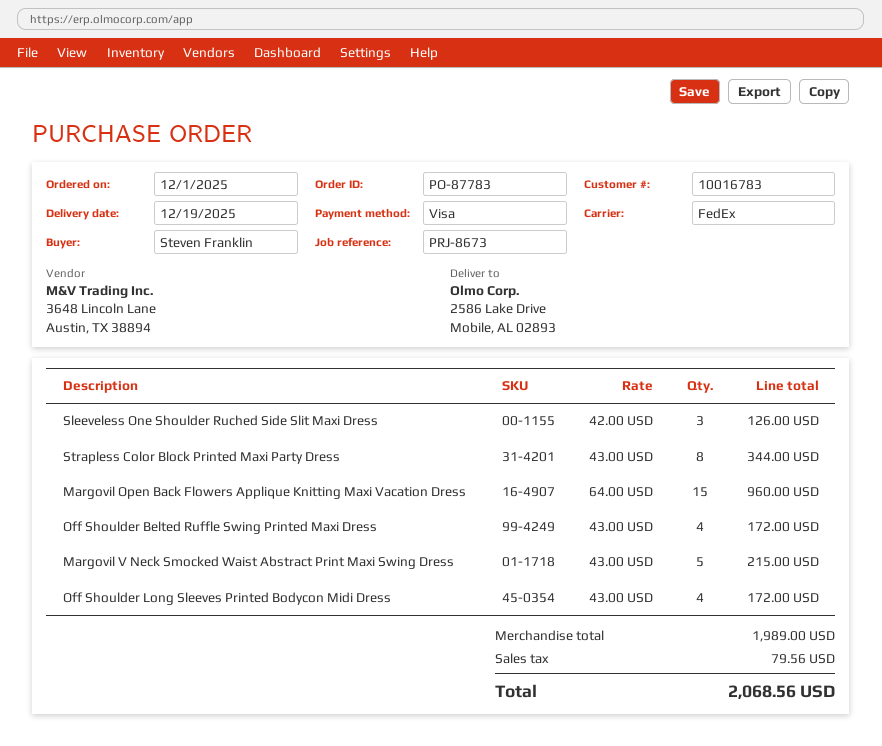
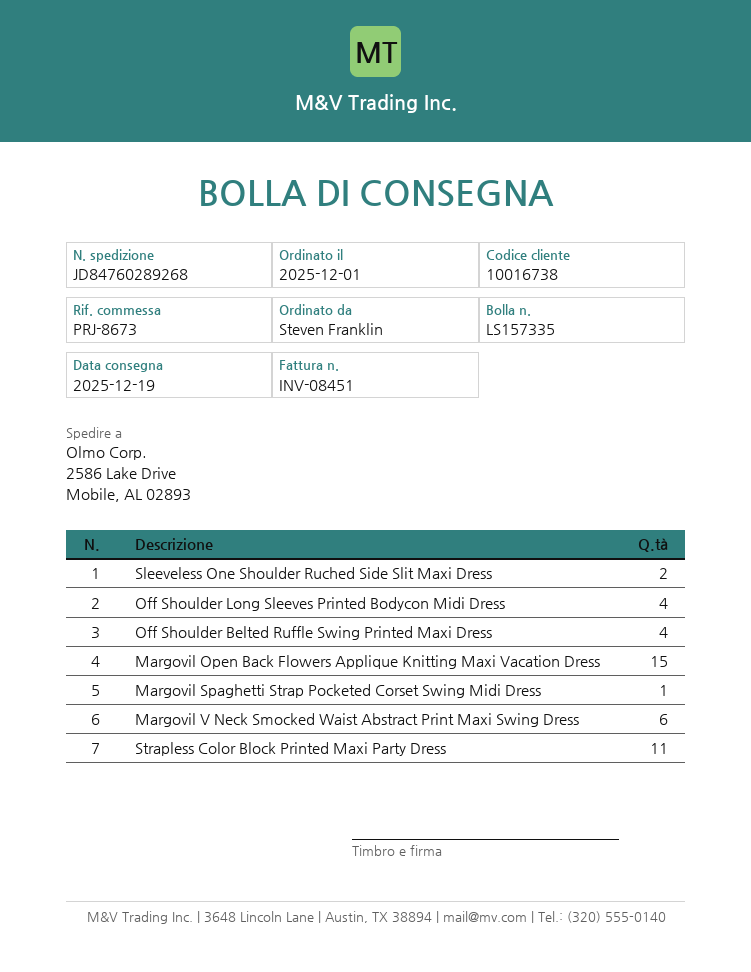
customer number: 10016783 -> 10016738
Sleeveless One Shoulder Ruched Side Slit Maxi Dress: 3 -> 2
Strapless Color Block Printed Maxi Party Dress: 8 -> 11
Margovil V Neck Smocked Waist Abstract Print Maxi Swing Dress: 5 -> 6
Margovil Spaghetti Strap Pocketed Corset Swing Midi Dress: none -> 1

